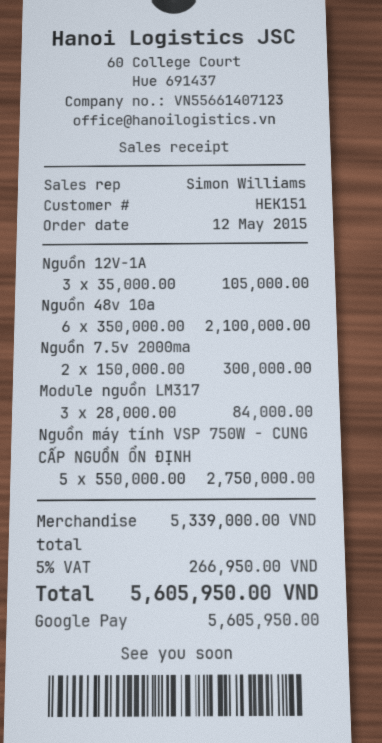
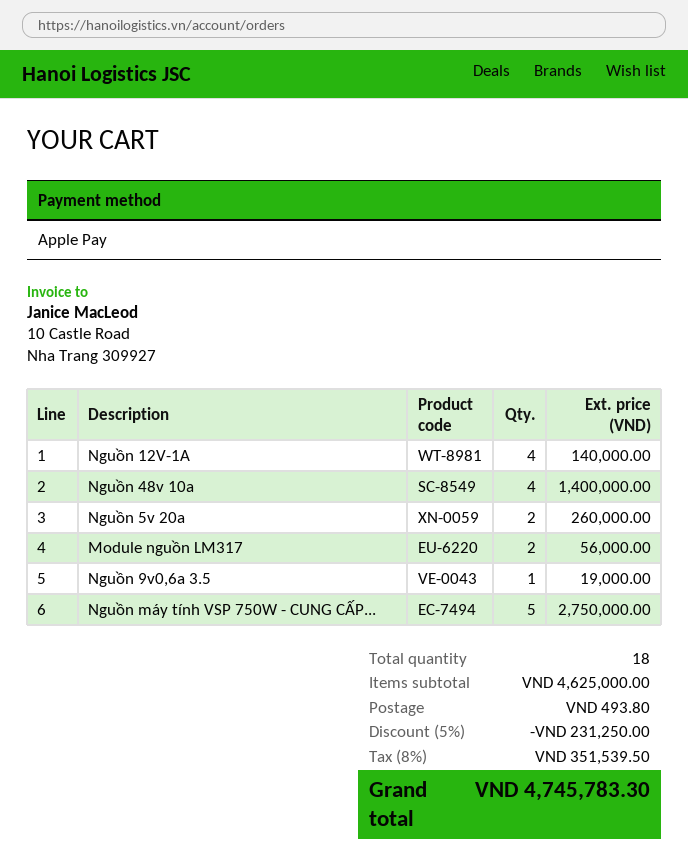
payment method: Google Pay -> Apple Pay
Nguồn 12V-1A: 3 for 105000.00 -> 4 for 140000.00
Nguồn 48v 10a: 6 for 2100000.00 -> 4 for 1400000.00
Nguồn 7.5v 2000ma: 2 for 300000.00 -> none
Module nguồn LM317: 3 for 84000.00 -> 2 for 56000.00
Nguồn 5v 20a: none -> 2 for 260000.00
Nguồn 9v0,6a 3.5: none -> 1 for 19000.00
subtotal: 5339000.00 -> 4625000.00
discount: none -> 5% = 231250.00
shipping: none -> 493.80
tax: 5% = 266950.00 -> 8% = 351539.50
total: 5605950.00 -> 4745783.30

